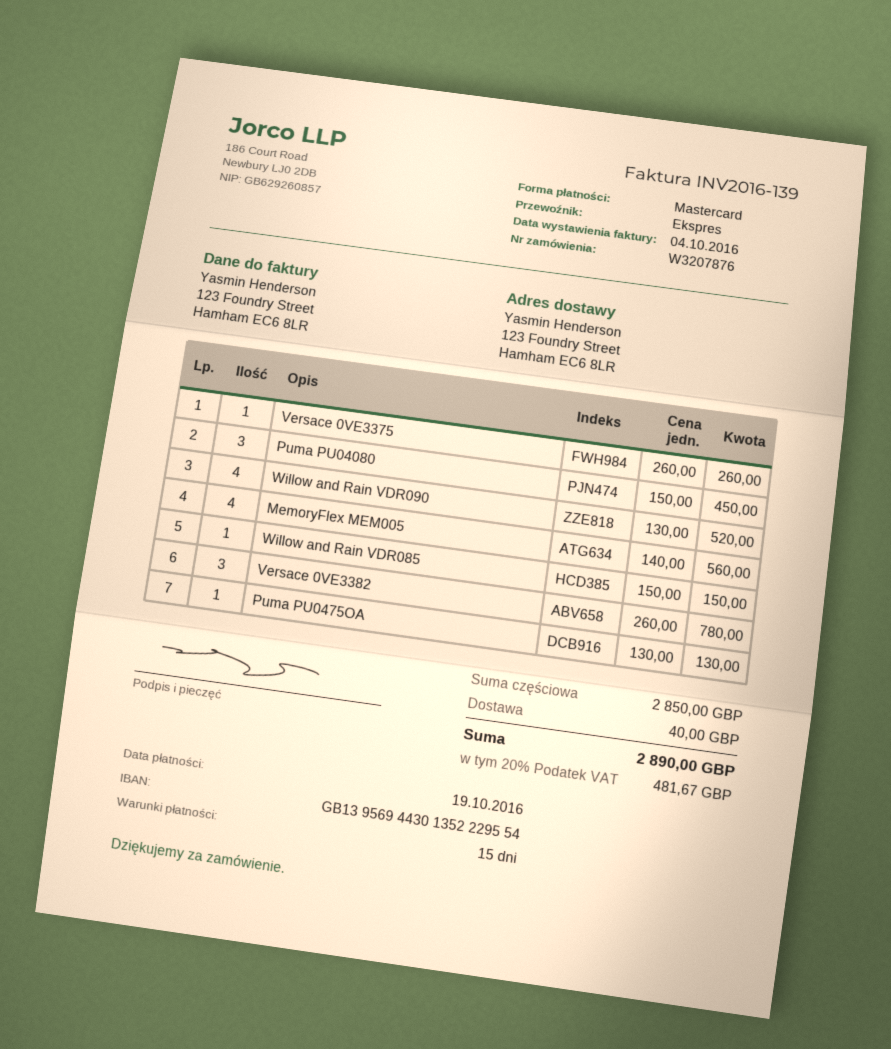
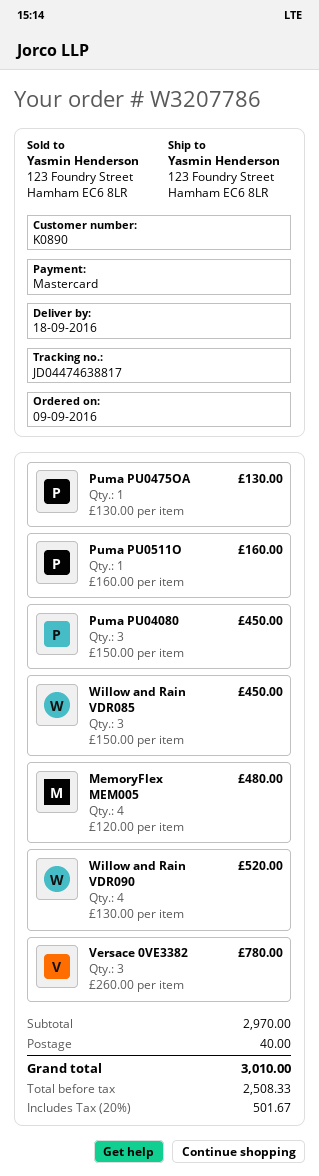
order number: W3207876 -> W3207786
Versace 0VE3375: 1 x 260.00 = 260.00 -> none
MemoryFlex MEM005: 4 x 140.00 = 560.00 -> 4 x 120.00 = 480.00
Willow and Rain VDR085: 1 x 150.00 = 150.00 -> 3 x 150.00 = 450.00
Puma PU0511O: none -> 1 x 160.00 = 160.00
subtotal: 2850.00 -> 2970.00
tax: 20% = 481.67 -> 20% = 501.67
total: 2890.00 -> 3010.00

